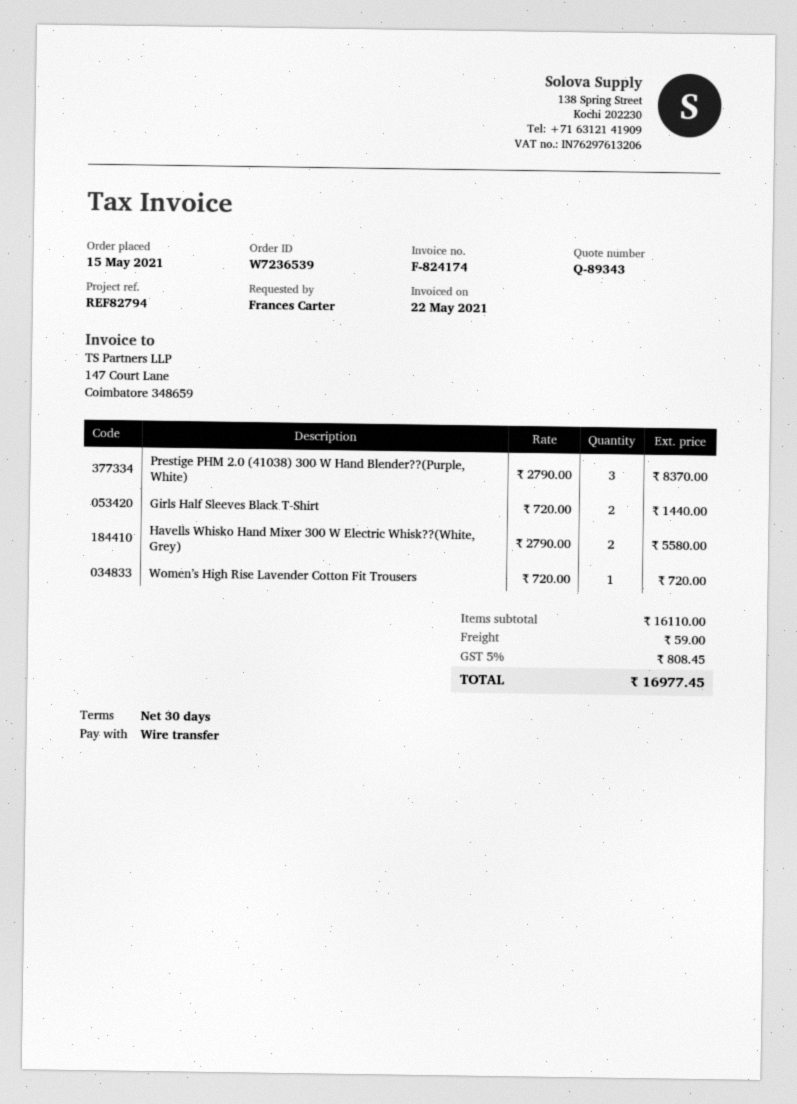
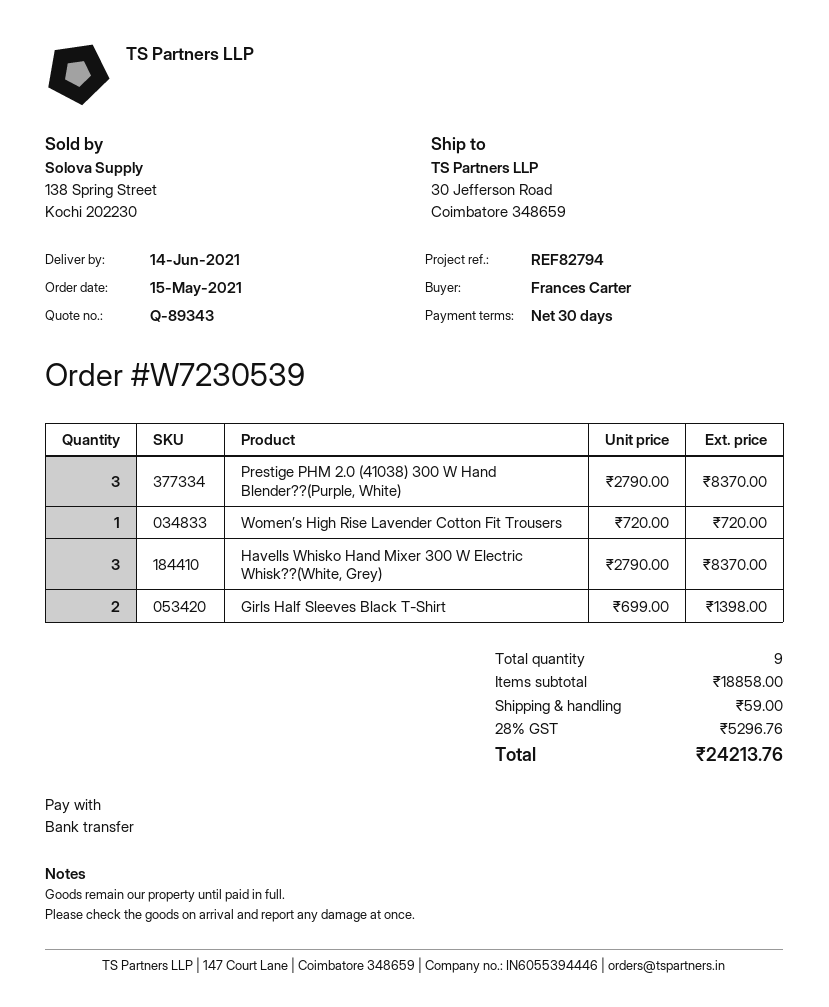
order number: W7236539 -> W7230539
Girls Half Sleeves Black T-Shirt: 2 x 720.00 = 1440.00 -> 2 x 699.00 = 1398.00
Havells Whisko Hand Mixer 300 W Electric Whisk??(White, Grey): 2 x 2790.00 = 5580.00 -> 3 x 2790.00 = 8370.00
subtotal: 16110.00 -> 18858.00
tax: 5% = 808.45 -> 28% = 5296.76
total: 16977.45 -> 24213.76

